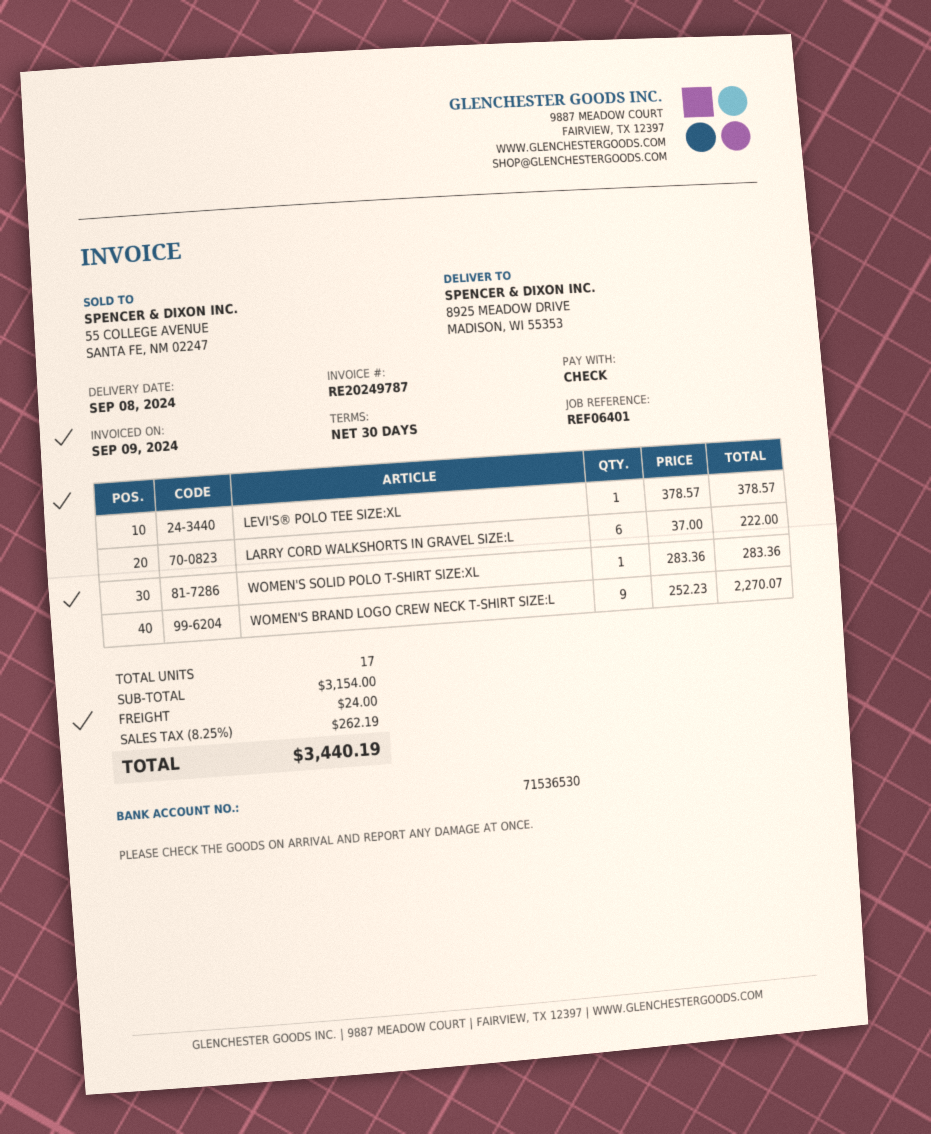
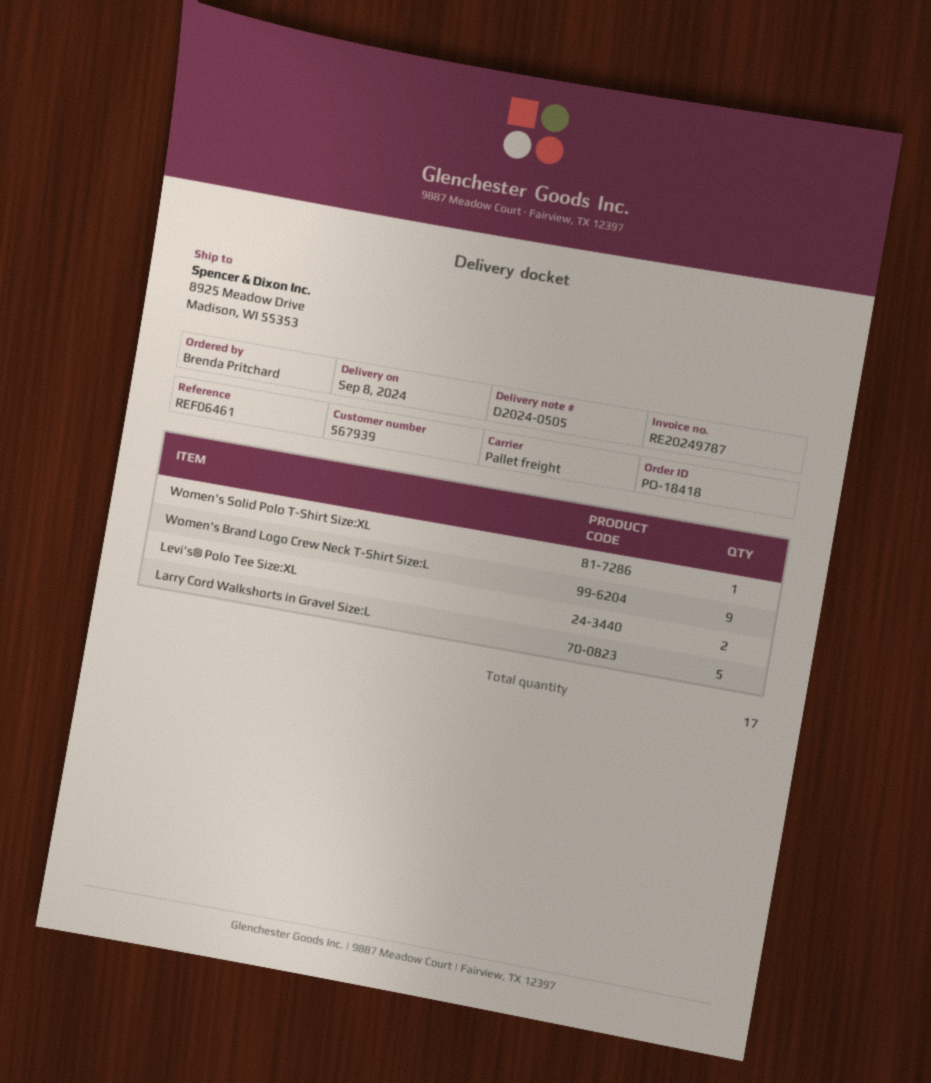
reference: REF06401 -> REF06461
LEVI'S® POLO TEE SIZE:XL: 1 -> 2
LARRY CORD WALKSHORTS IN GRAVEL SIZE:L: 6 -> 5

